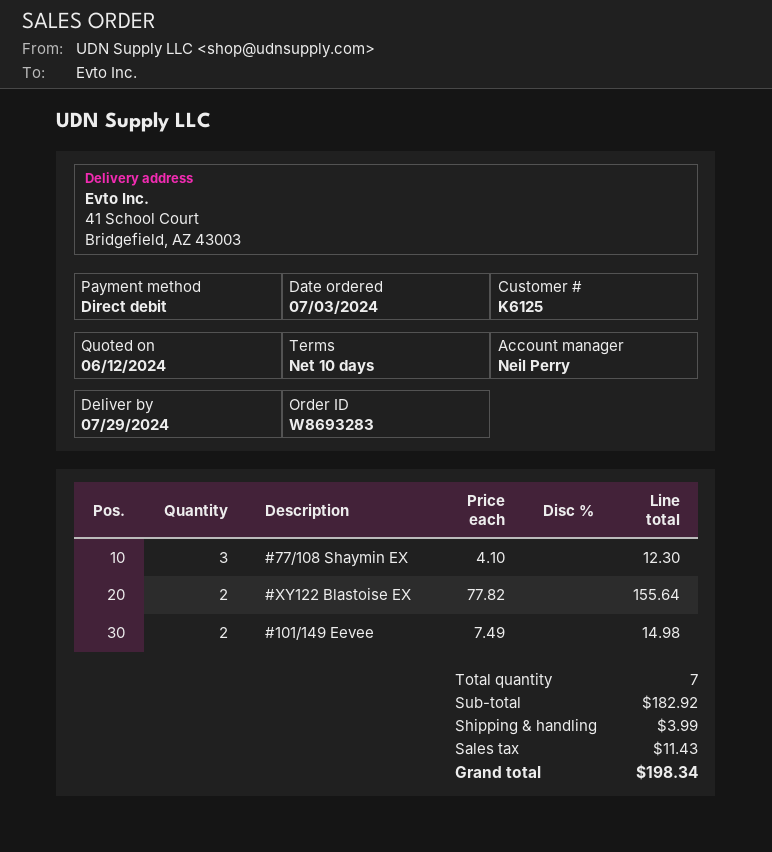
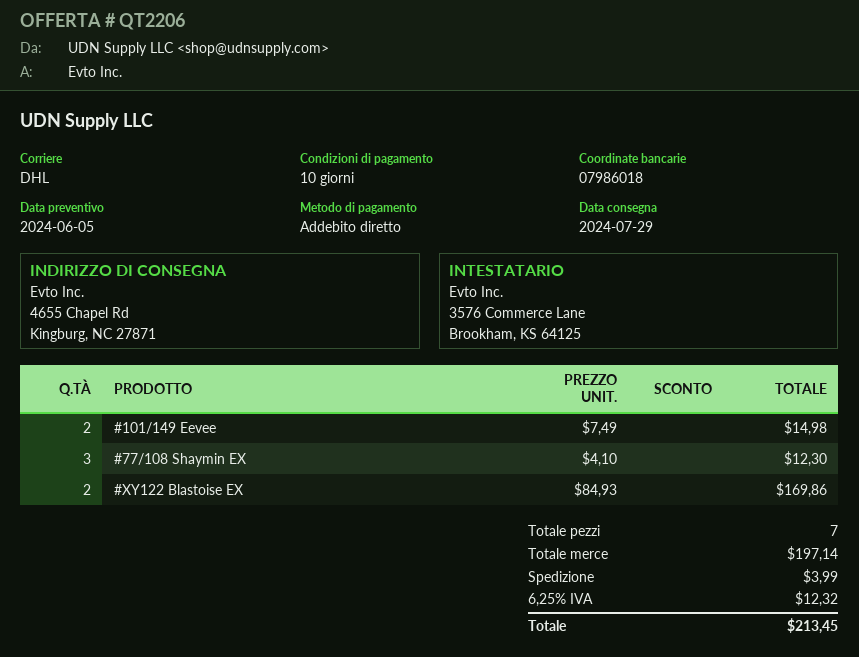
quote date: 2024-06-12 -> 2024-06-05
ship to: 41 School Court, Bridgefield, AZ 43003 -> 4655 Chapel Rd, Kingburg, NC 27871
#XY122 Blastoise EX: 2 x 77.82 = 155.64 -> 2 x 84.93 = 169.86
subtotal: 182.92 -> 197.14
tax: 11.43 -> 12.32
total: 198.34 -> 213.45

